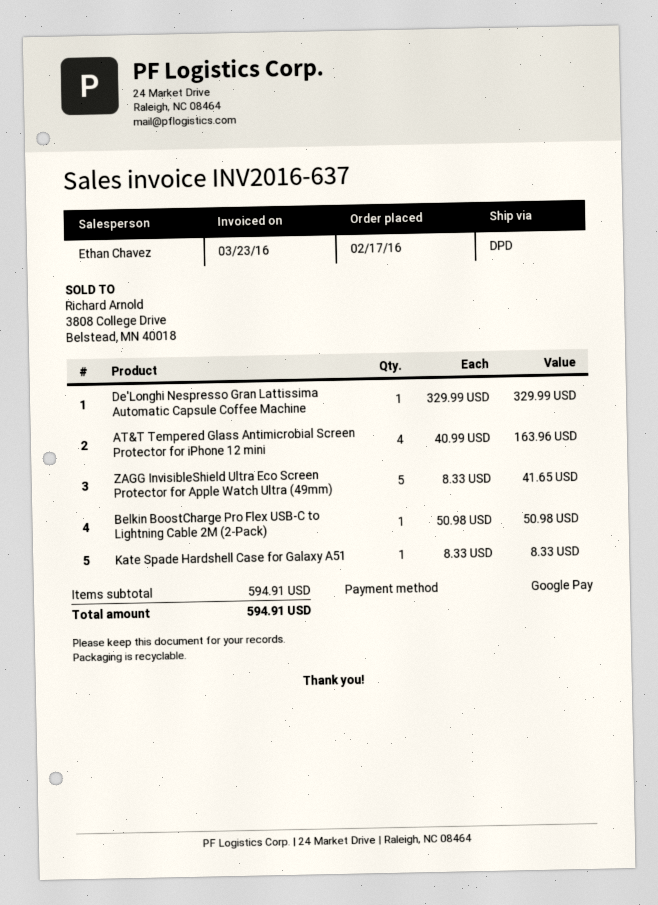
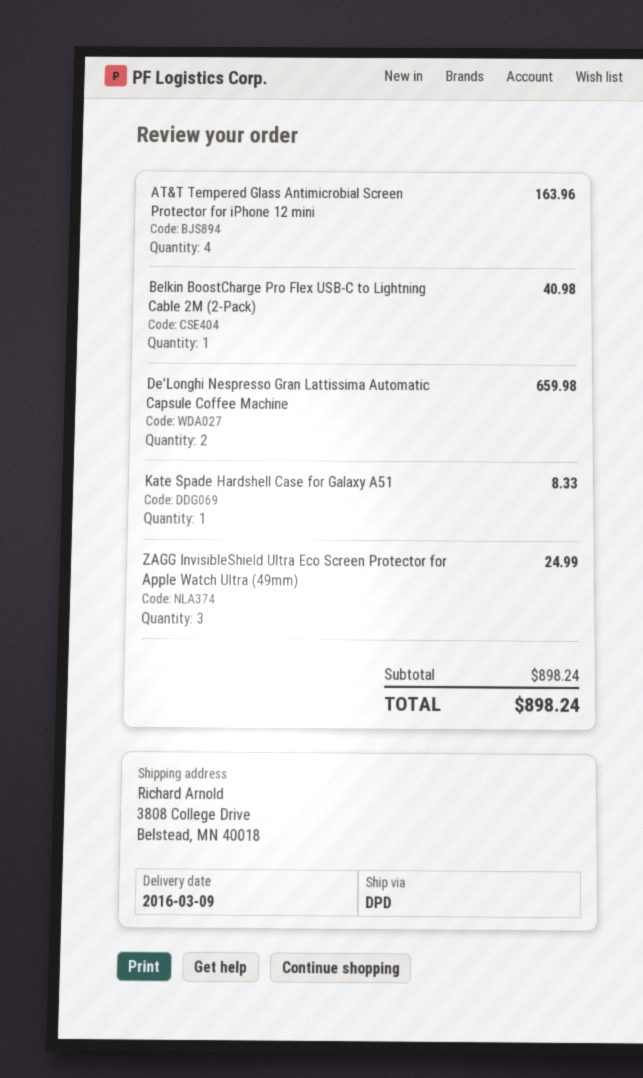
De'Longhi Nespresso Gran Lattissima Automatic Capsule Coffee Machine: 1 for 329.99 -> 2 for 659.98
ZAGG InvisibleShield Ultra Eco Screen Protector for Apple Watch Ultra (49mm): 5 for 41.65 -> 3 for 24.99
Belkin BoostCharge Pro Flex USB-C to Lightning Cable 2M (2-Pack): 1 for 50.98 -> 1 for 40.98
subtotal: 594.91 -> 898.24
total: 594.91 -> 898.24

